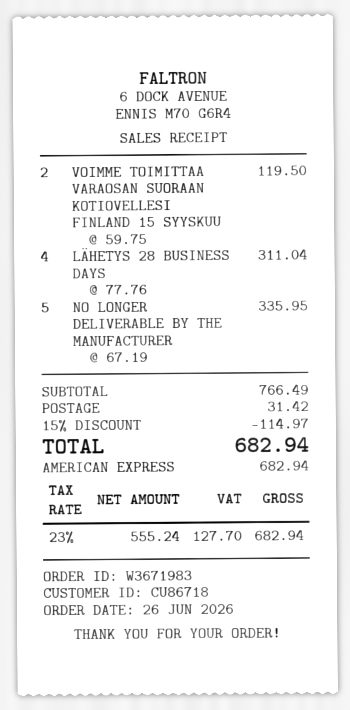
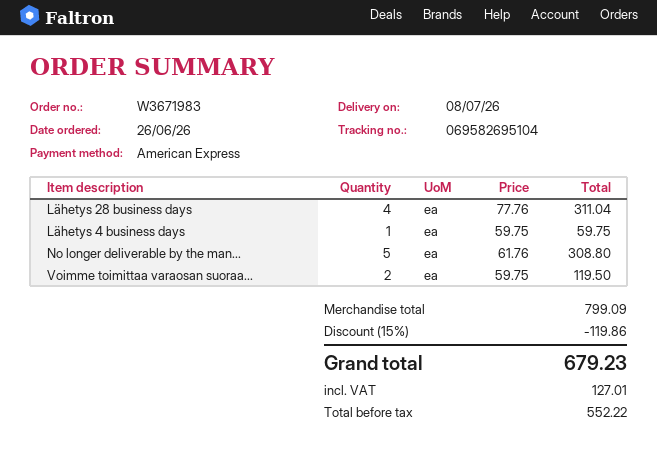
NO LONGER DELIVERABLE BY THE MANUFACTURER: 5 x 67.19 = 335.95 -> 5 x 61.76 = 308.80
Lähetys 4 business days: none -> 1 x 59.75 = 59.75
subtotal: 766.49 -> 799.09
discount: 15% = 114.97 -> 15% = 119.86
shipping: 31.42 -> none
net: 555.24 -> 552.22
tax: 127.70 -> 127.01
total: 682.94 -> 679.23

